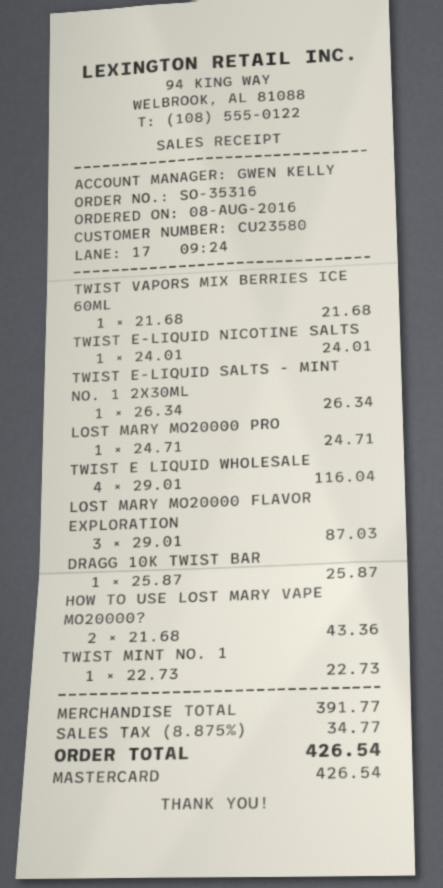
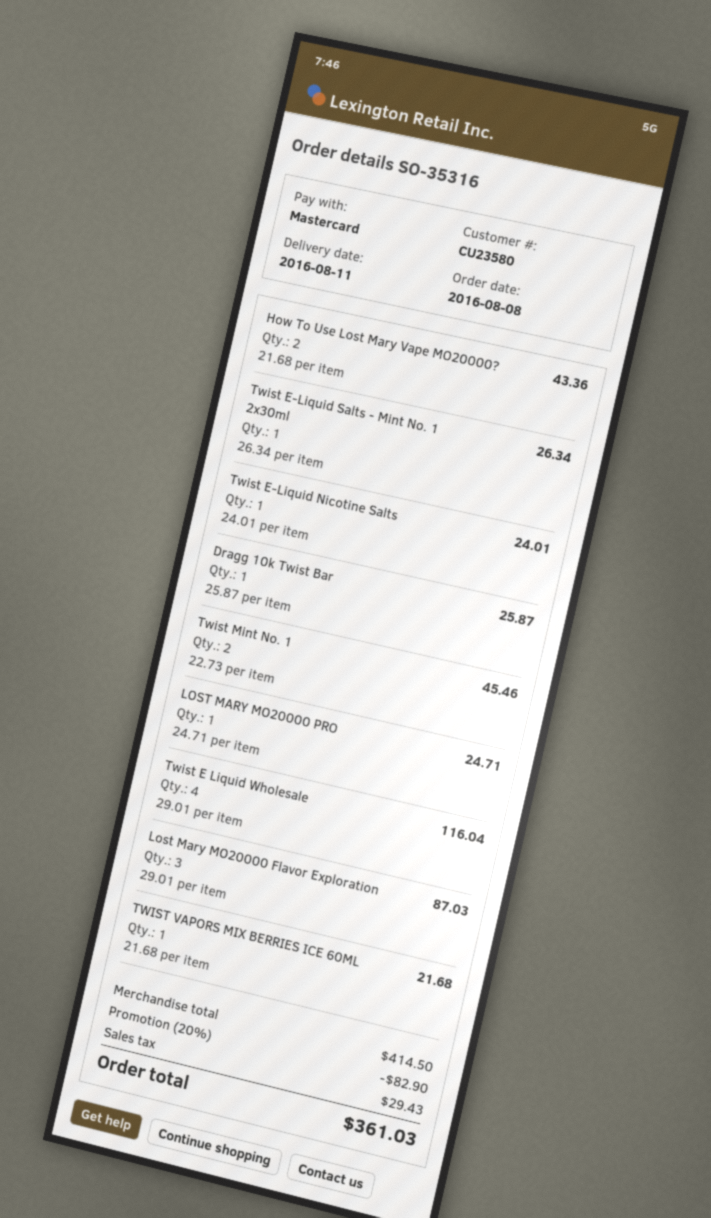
TWIST MINT NO. 1: 1 x 22.73 = 22.73 -> 2 x 22.73 = 45.46
subtotal: 391.77 -> 414.50
discount: none -> 20% = 82.90
tax: 34.77 -> 29.43
total: 426.54 -> 361.03

